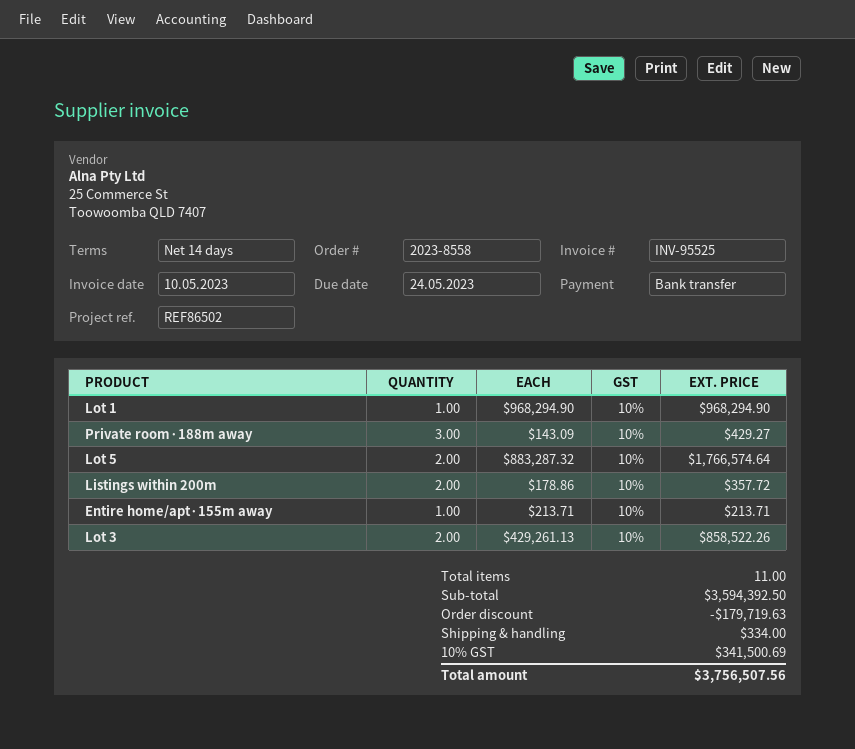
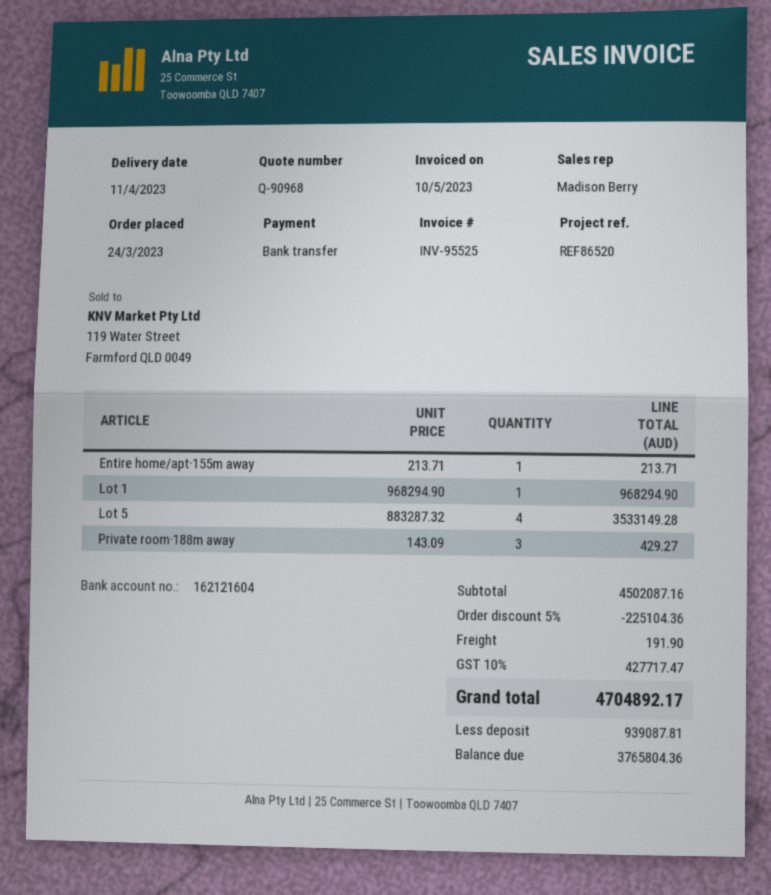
reference: REF86502 -> REF86520
Lot 5: 2 x 883287.32 = 1766574.64 -> 4 x 883287.32 = 3533149.28
Listings within 200m: 2 x 178.86 = 357.72 -> none
Lot 3: 2 x 429261.13 = 858522.26 -> none
subtotal: 3594392.50 -> 4502087.16
discount: 179719.63 -> 225104.36
shipping: 334.00 -> 191.90
tax: 10% = 341500.69 -> 10% = 427717.47
total: 3756507.56 -> 4704892.17

